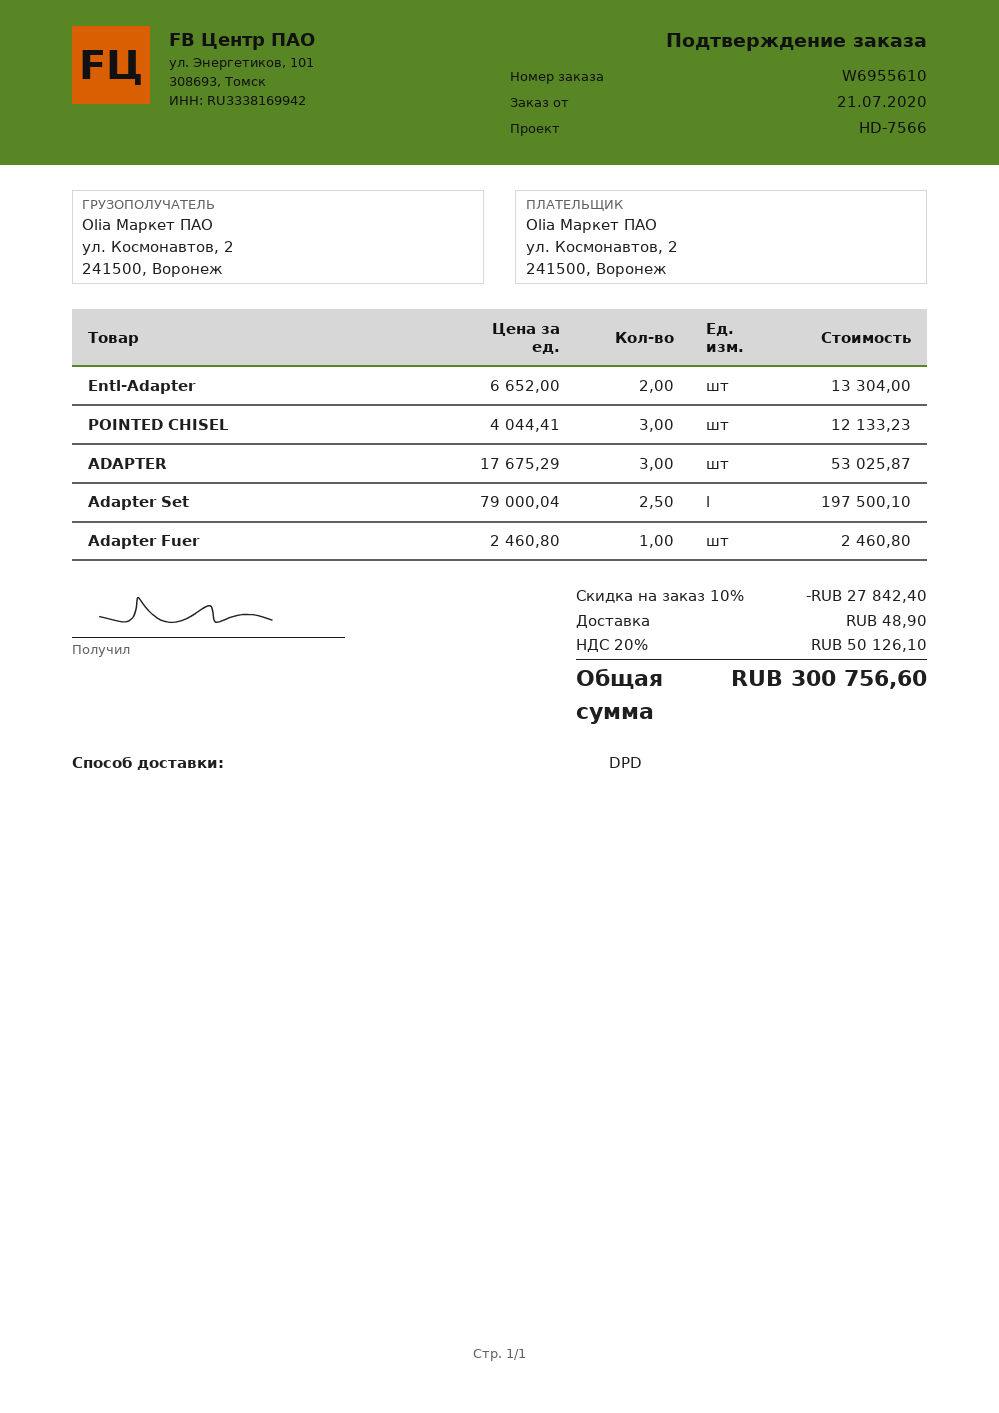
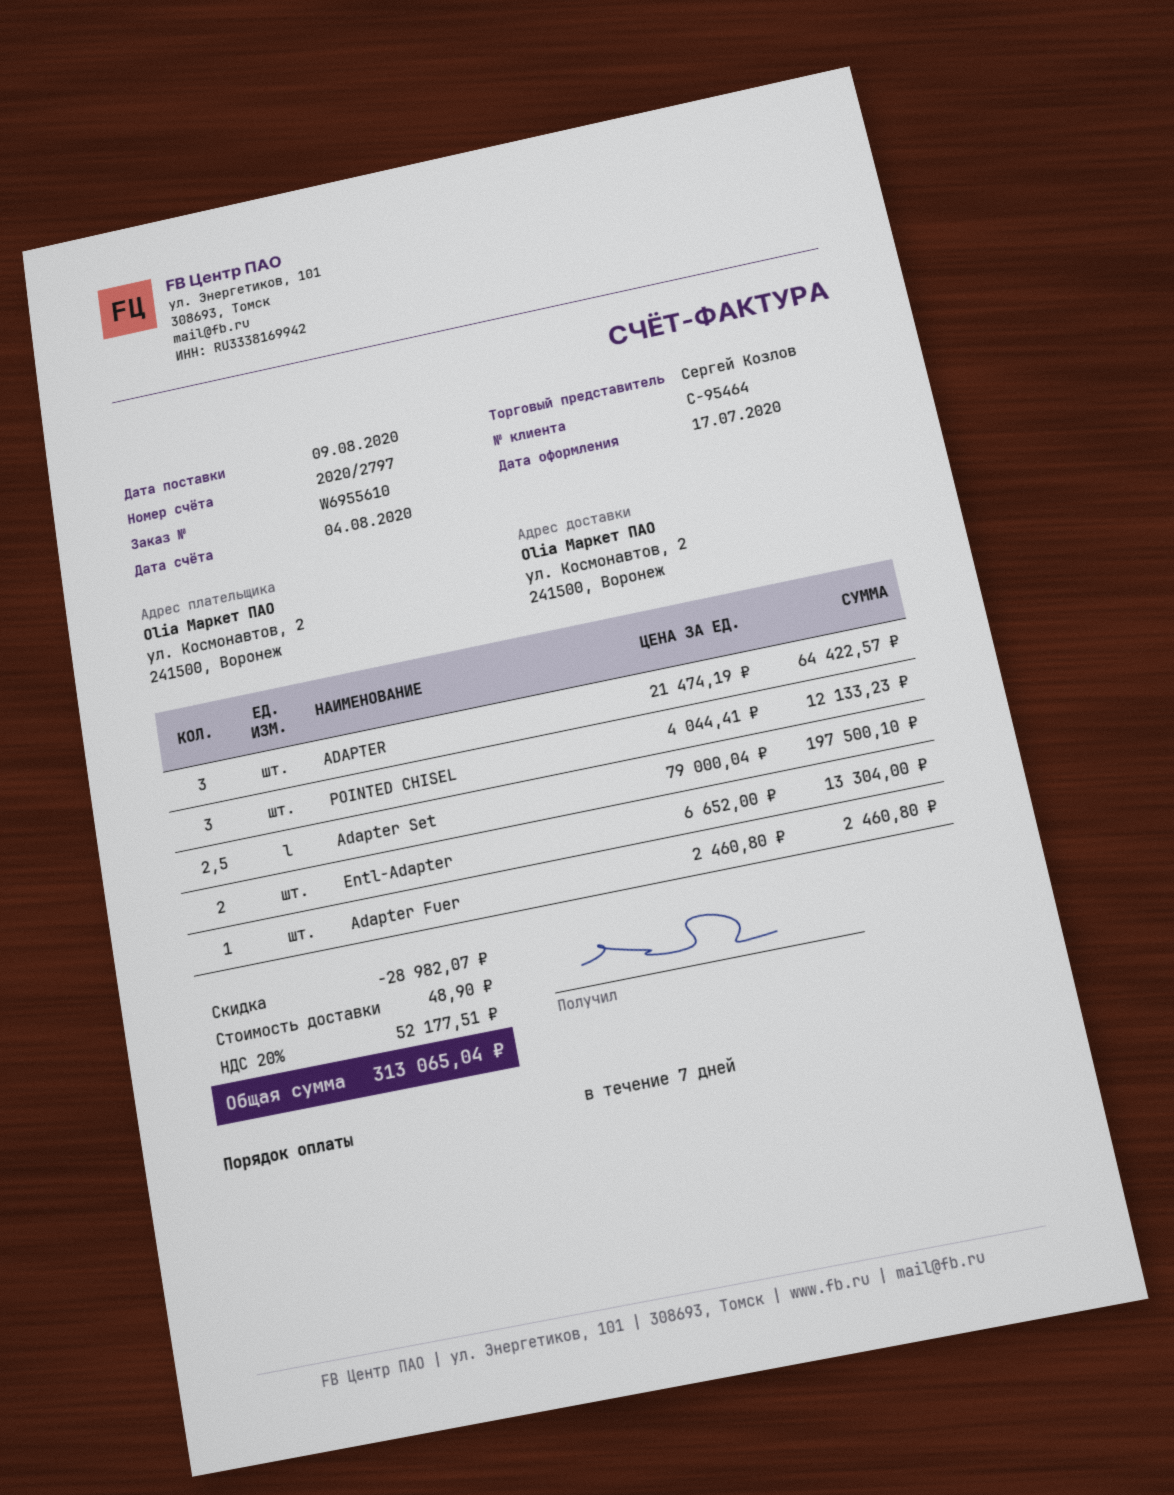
order date: 2020-07-21 -> 2020-07-17
ADAPTER: 3 x 17675.29 = 53025.87 -> 3 x 21474.19 = 64422.57
discount: 27842.40 -> 28982.07
tax: 20% = 50126.10 -> 20% = 52177.51
total: 300756.60 -> 313065.04

